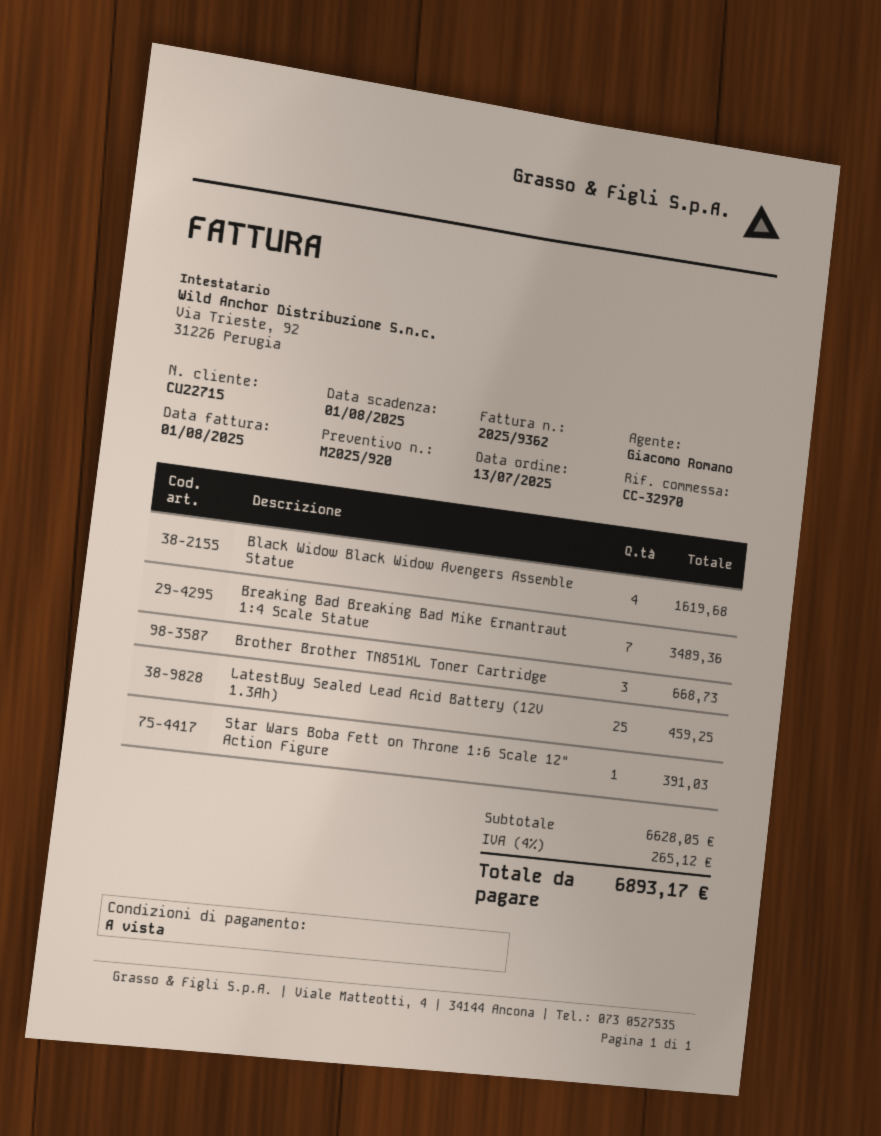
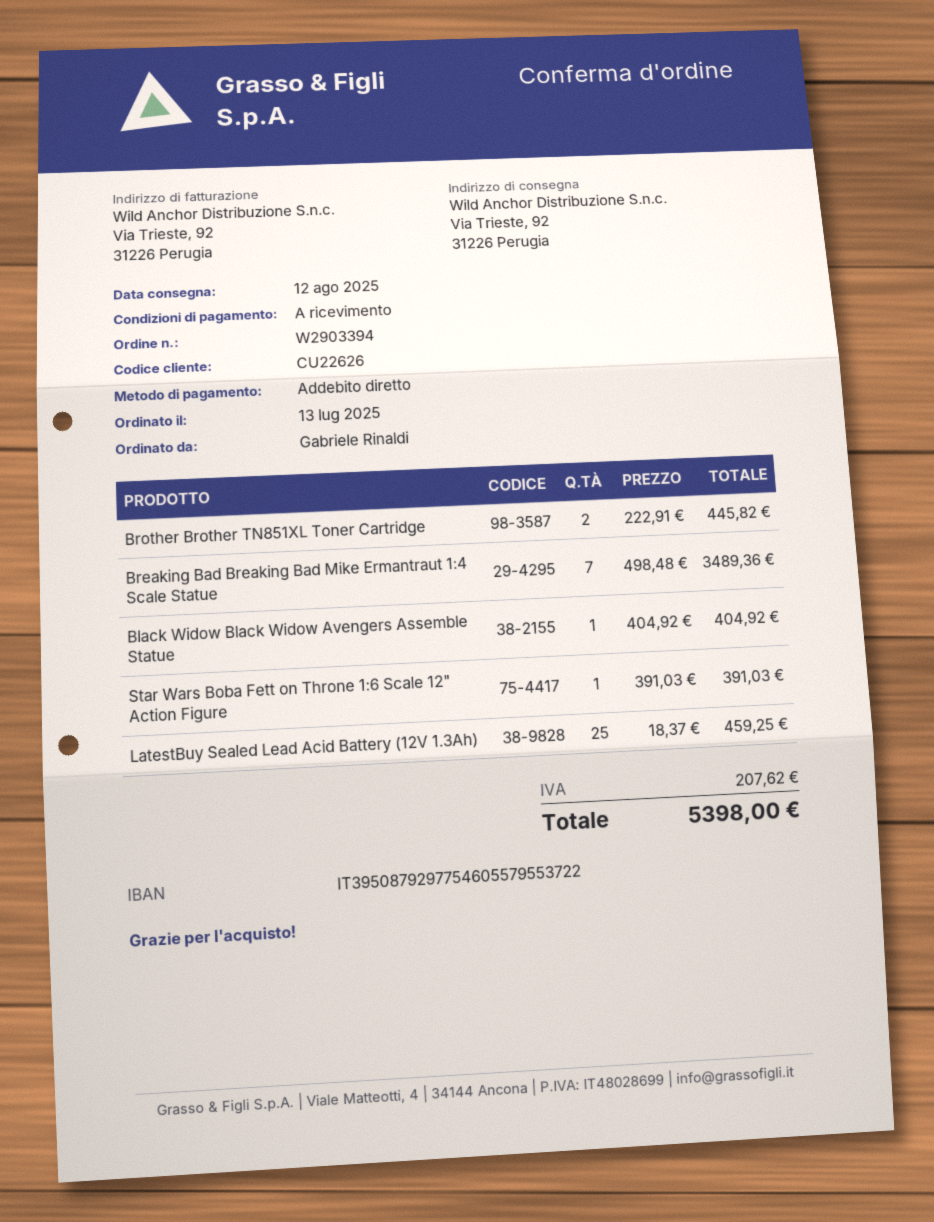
customer number: CU22715 -> CU22626
Black Widow Black Widow Avengers Assemble Statue: 4 for 1619.68 -> 1 for 404.92
Brother Brother TN851XL Toner Cartridge: 3 for 668.73 -> 2 for 445.82
tax: 265.12 -> 207.62
total: 6893.17 -> 5398.00

